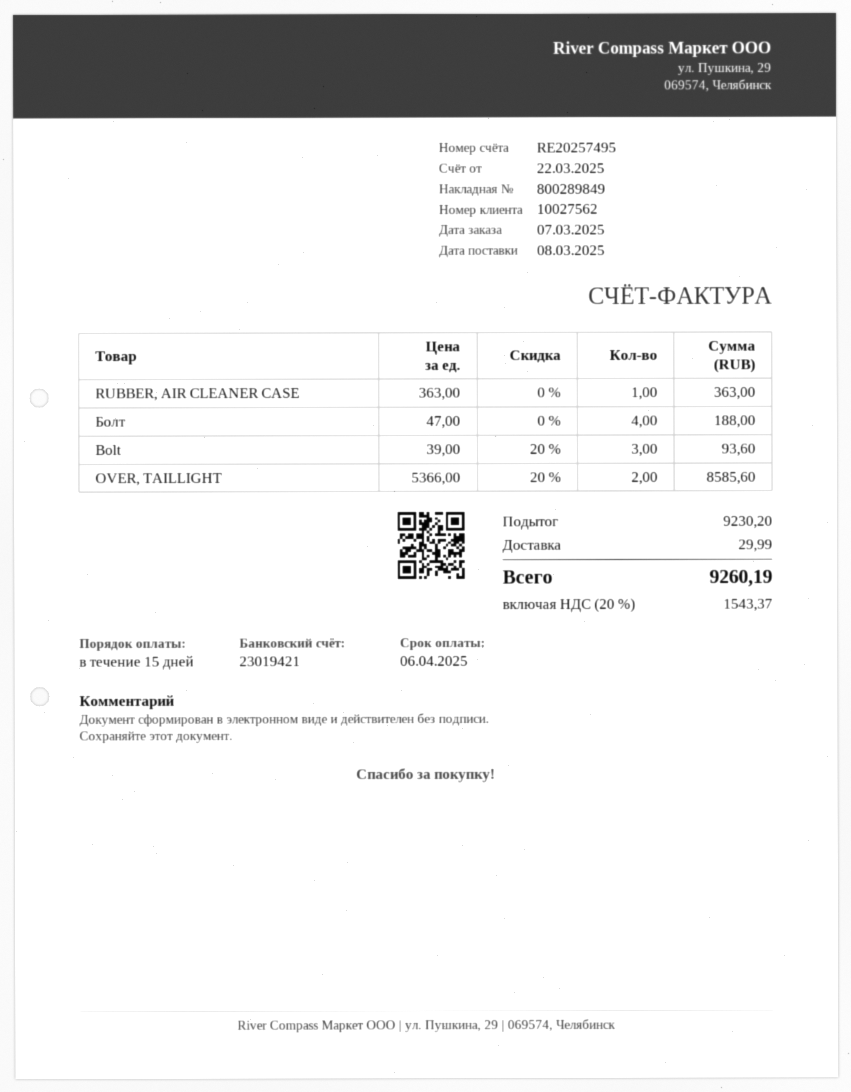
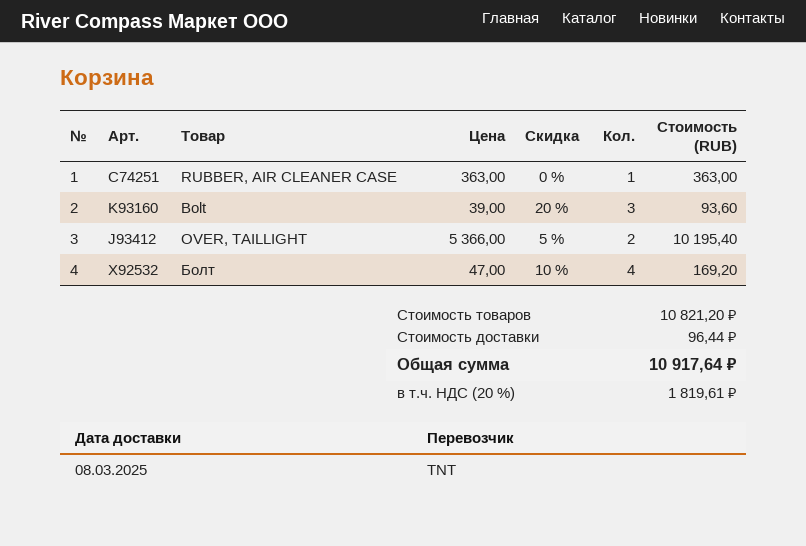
Болт: 4 x 47.00 = 188.00 -> 4 x 47.00 - 10% = 169.20
OVER, TAILLIGHT: 2 x 5366.00 - 20% = 8585.60 -> 2 x 5366.00 - 5% = 10195.40
subtotal: 9230.20 -> 10821.20
shipping: 29.99 -> 96.44
tax: 20% = 1543.37 -> 20% = 1819.61
total: 9260.19 -> 10917.64

